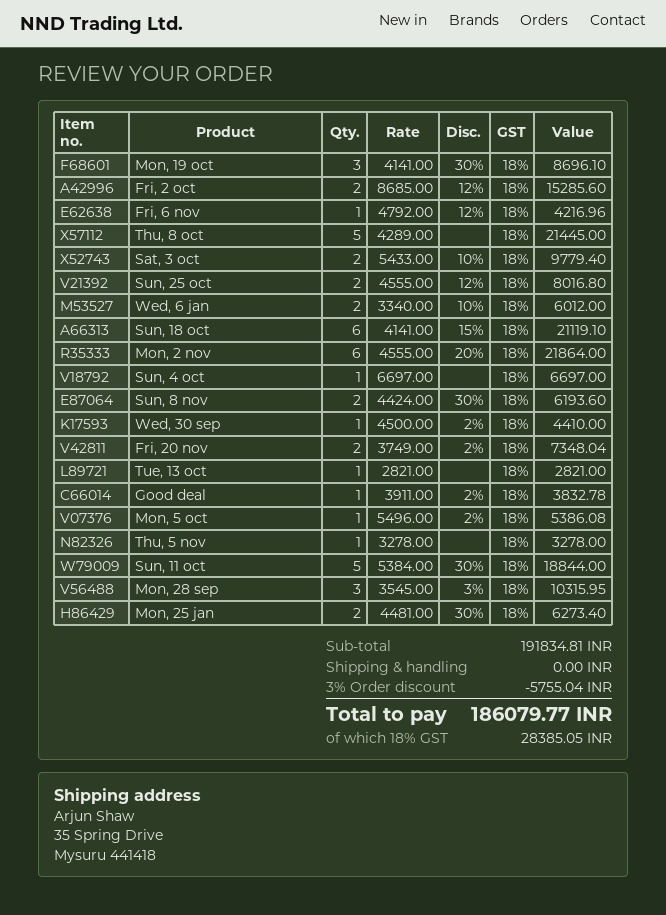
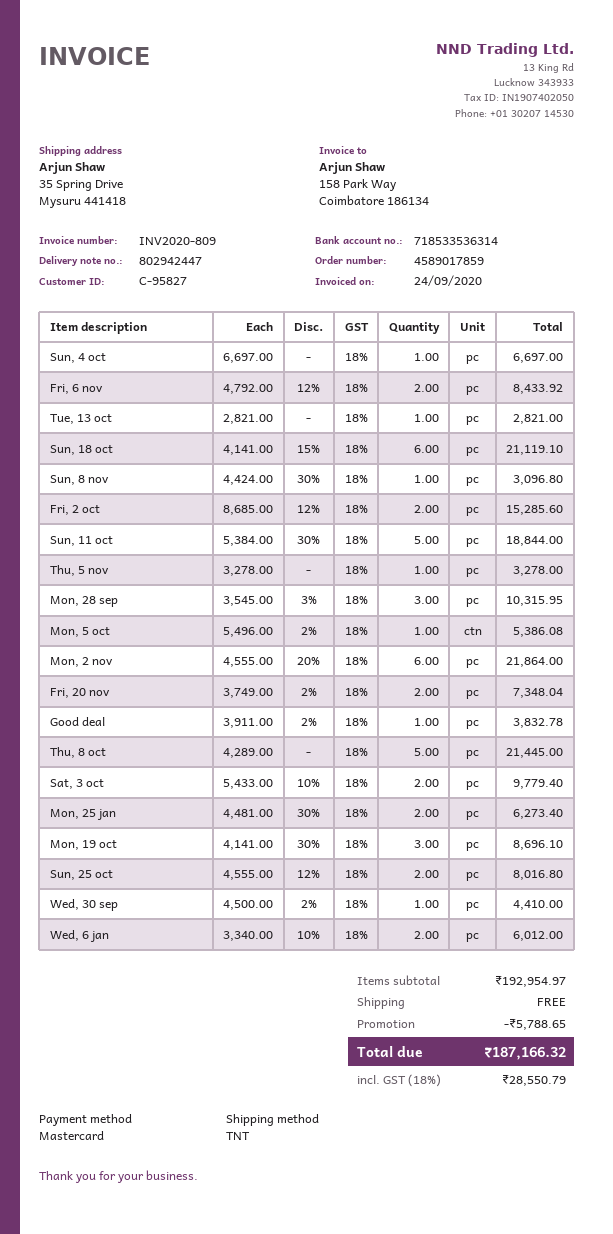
Fri, 6 nov: 1 x 4792.00 - 12% = 4216.96 -> 2 x 4792.00 - 12% = 8433.92
Sun, 8 nov: 2 x 4424.00 - 30% = 6193.60 -> 1 x 4424.00 - 30% = 3096.80
subtotal: 191834.81 -> 192954.97
discount: 5755.04 -> 5788.65
tax: 18% = 28385.05 -> 18% = 28550.79
total: 186079.77 -> 187166.32

